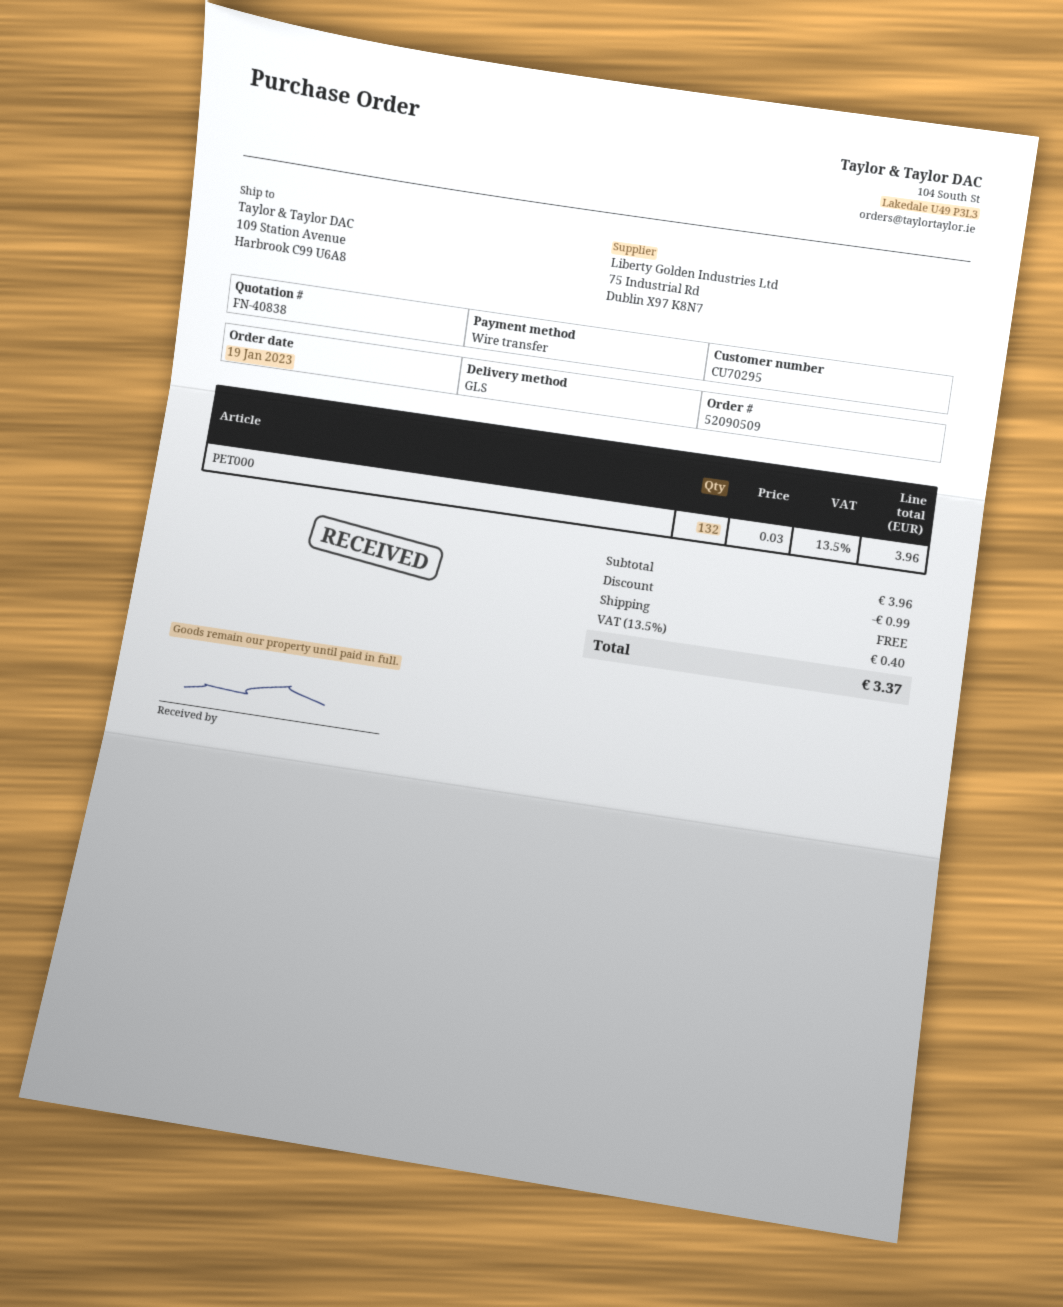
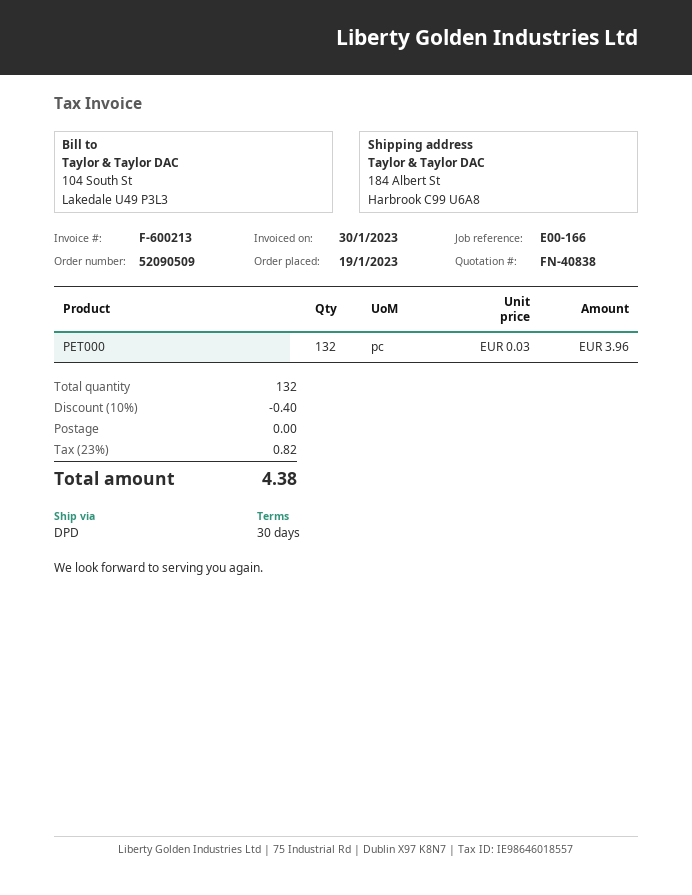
shipping method: GLS -> DPD
ship to: 109 Station Avenue, Harbrook C99 U6A8 -> 184 Albert St, Harbrook C99 U6A8
discount: 0.99 -> 0.40
tax: 13.5% = 0.40 -> 23% = 0.82
total: 3.37 -> 4.38

